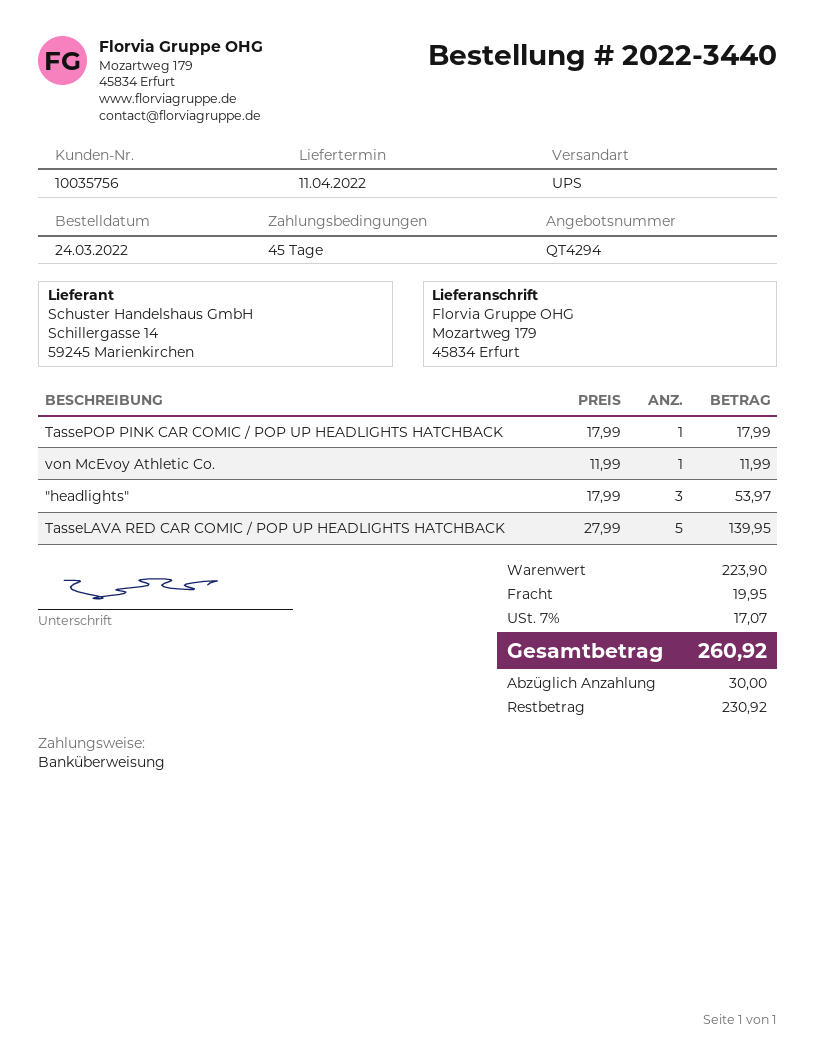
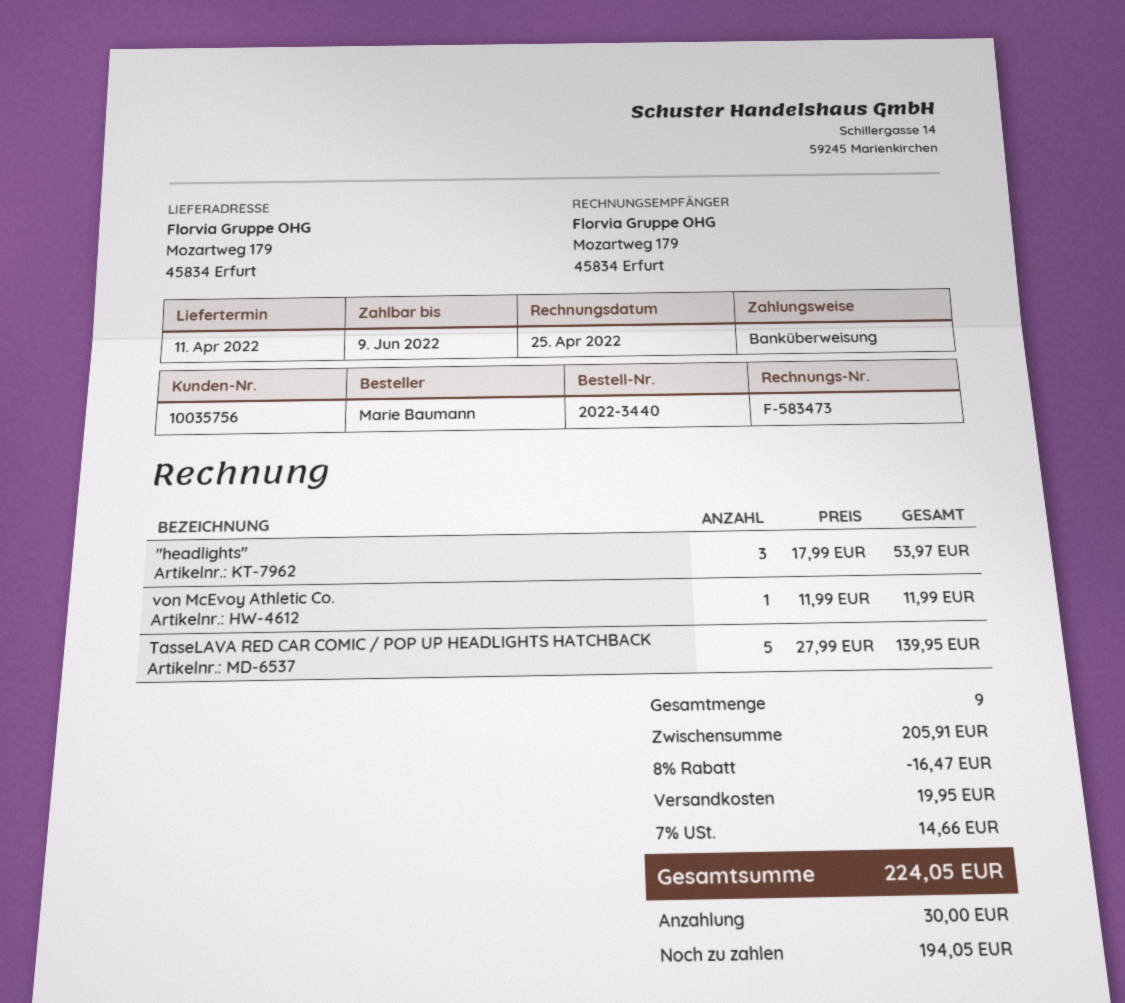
TassePOP PINK CAR COMIC / POP UP HEADLIGHTS HATCHBACK: 1 x 17.99 = 17.99 -> none
subtotal: 223.90 -> 205.91
discount: none -> 8% = 16.47
tax: 7% = 17.07 -> 7% = 14.66
total: 260.92 -> 224.05
balance: 230.92 -> 194.05

